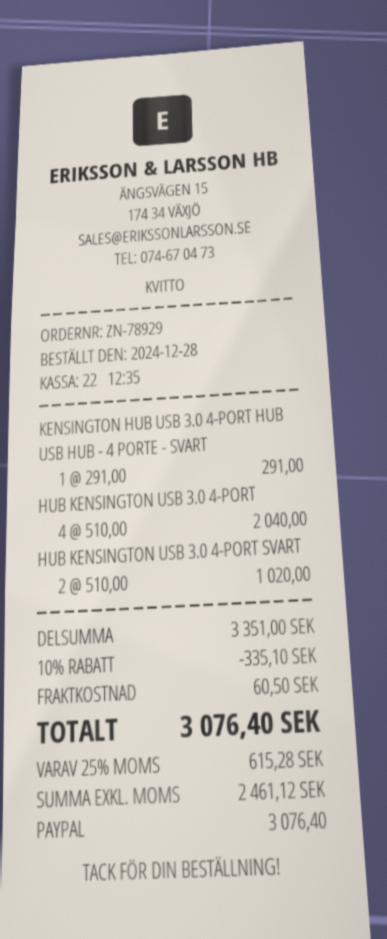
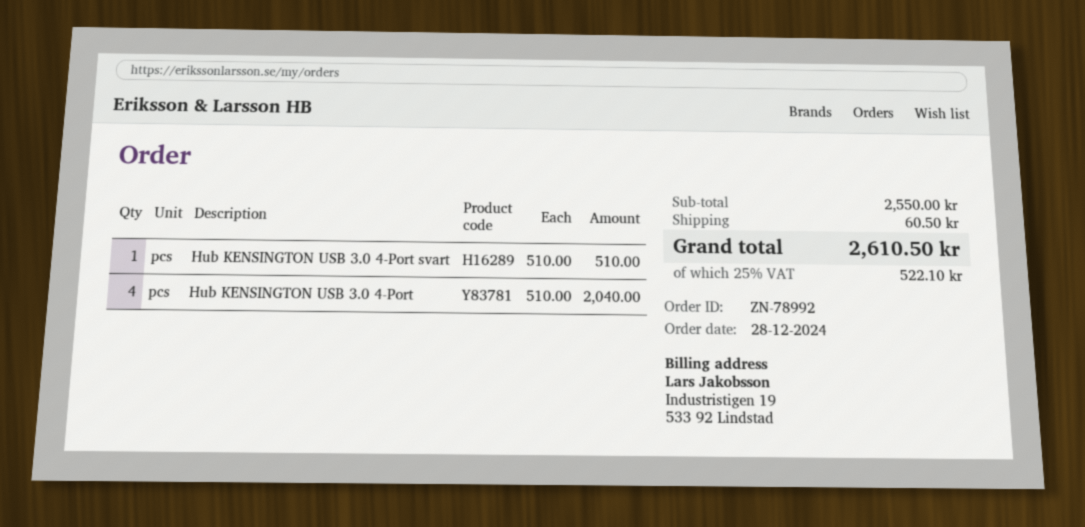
order number: ZN-78929 -> ZN-78992
KENSINGTON HUB USB 3.0 4-PORT HUB USB HUB - 4 PORTE - SVART: 1 x 291.00 = 291.00 -> none
HUB KENSINGTON USB 3.0 4-PORT SVART: 2 x 510.00 = 1020.00 -> 1 x 510.00 = 510.00
subtotal: 3351.00 -> 2550.00
discount: 10% = 335.10 -> none
tax: 25% = 615.28 -> 25% = 522.10
total: 3076.40 -> 2610.50

